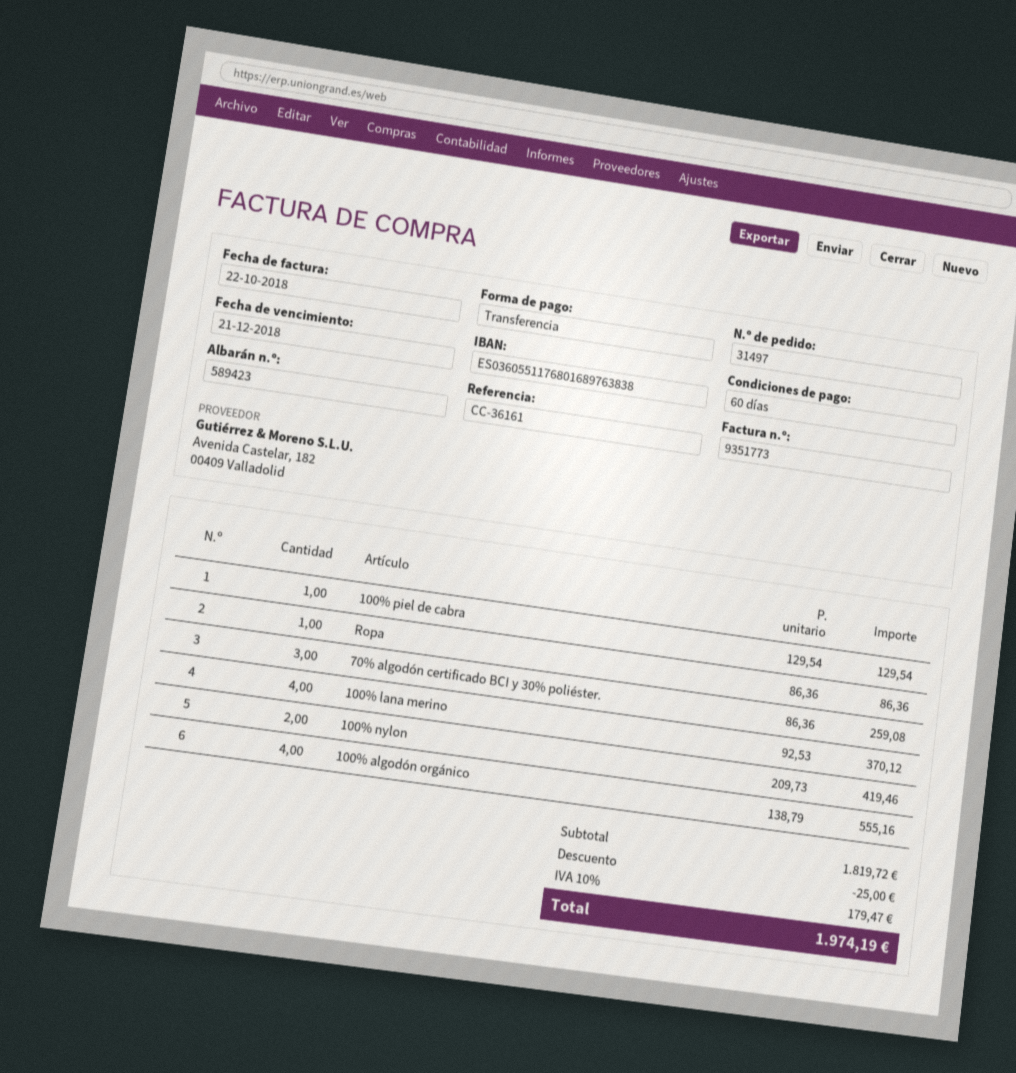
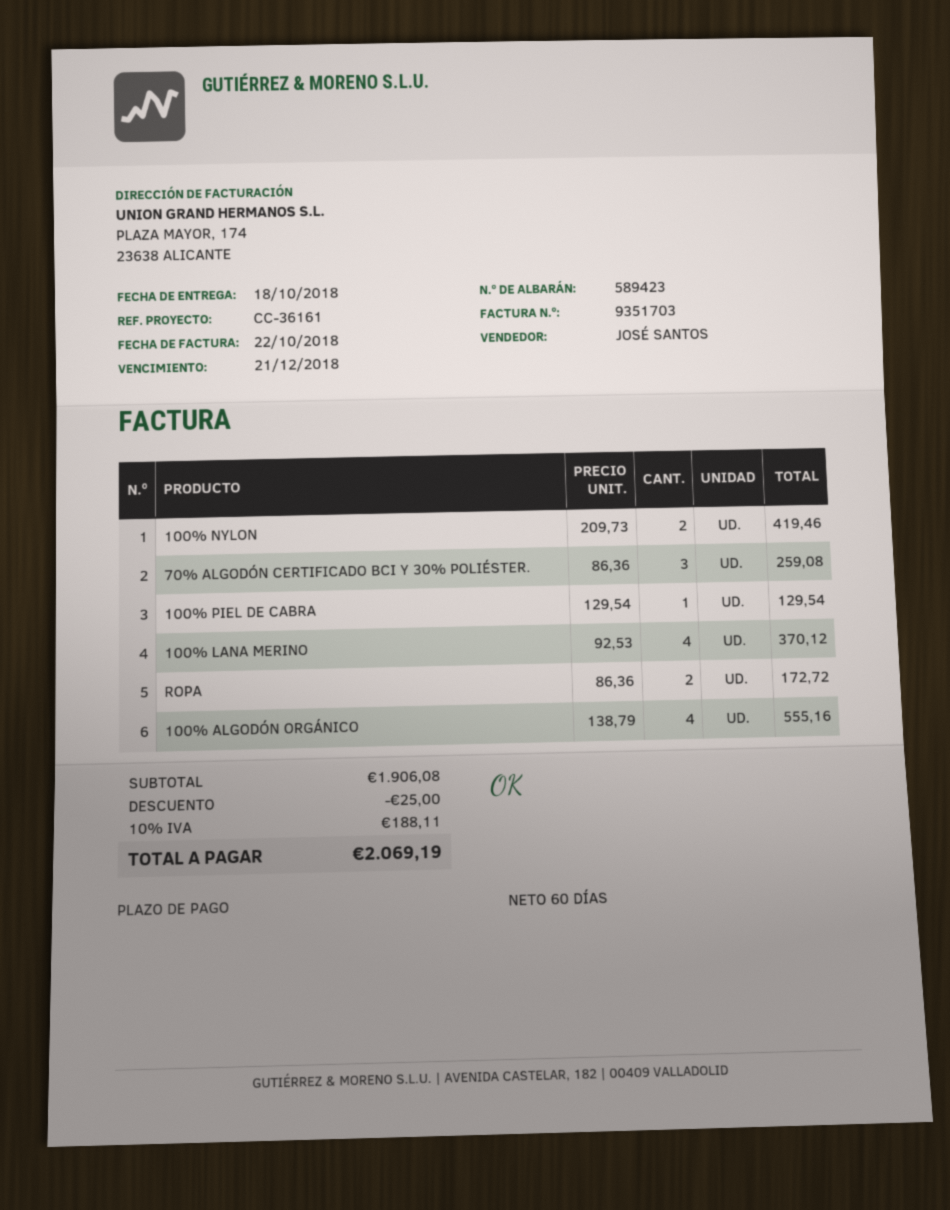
invoice number: 9351773 -> 9351703
Ropa: 1 x 86.36 = 86.36 -> 2 x 86.36 = 172.72
subtotal: 1819.72 -> 1906.08
tax: 10% = 179.47 -> 10% = 188.11
total: 1974.19 -> 2069.19

